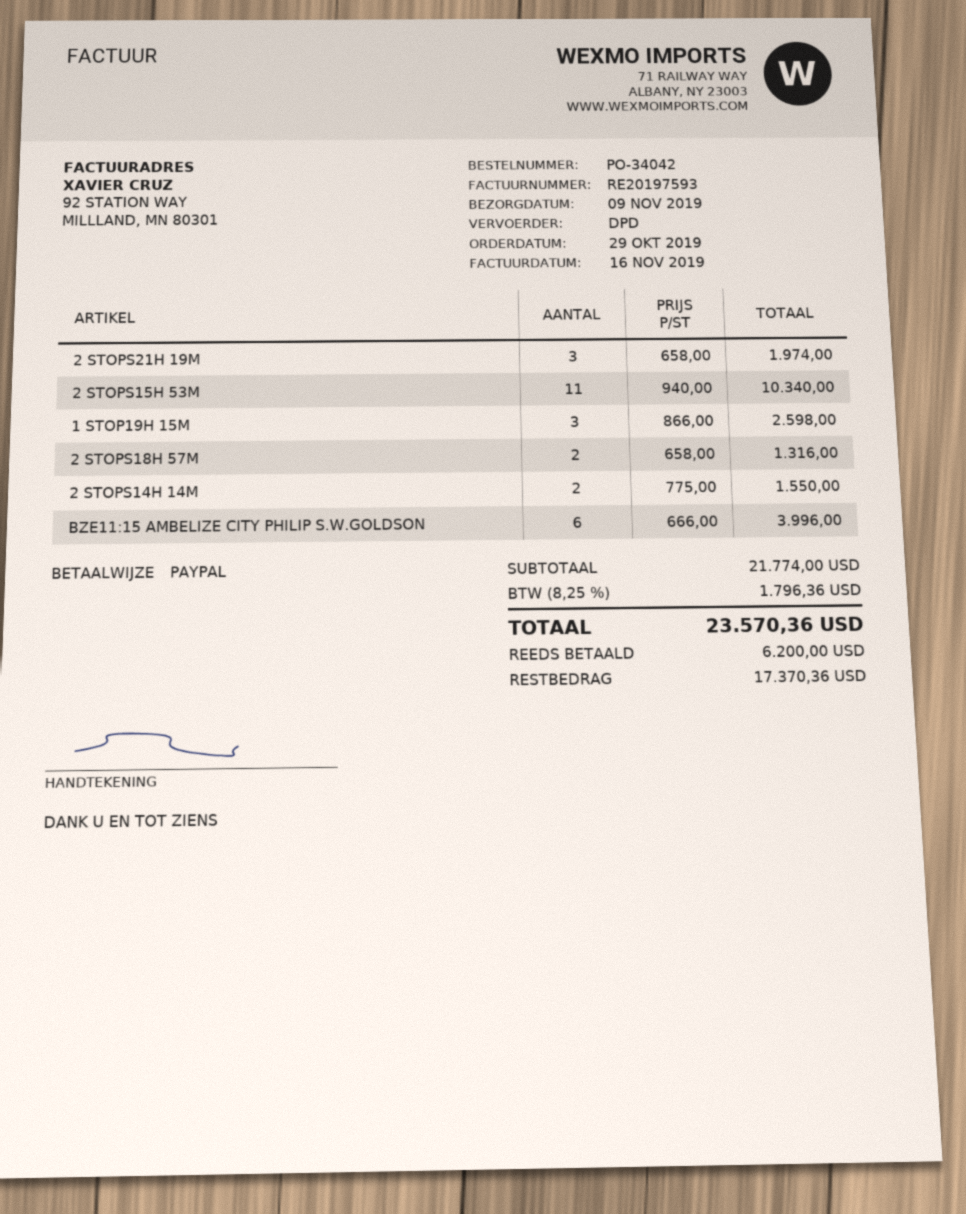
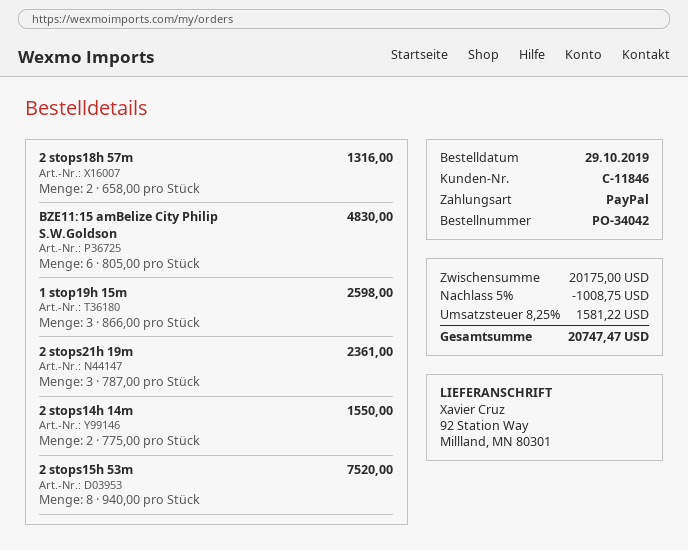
2 STOPS21H 19M: 3 x 658.00 = 1974.00 -> 3 x 787.00 = 2361.00
2 STOPS15H 53M: 11 x 940.00 = 10340.00 -> 8 x 940.00 = 7520.00
BZE11:15 AMBELIZE CITY PHILIP S.W.GOLDSON: 6 x 666.00 = 3996.00 -> 6 x 805.00 = 4830.00
subtotal: 21774.00 -> 20175.00
discount: none -> 5% = 1008.75
tax: 8.25% = 1796.36 -> 8.25% = 1581.22
total: 23570.36 -> 20747.47

